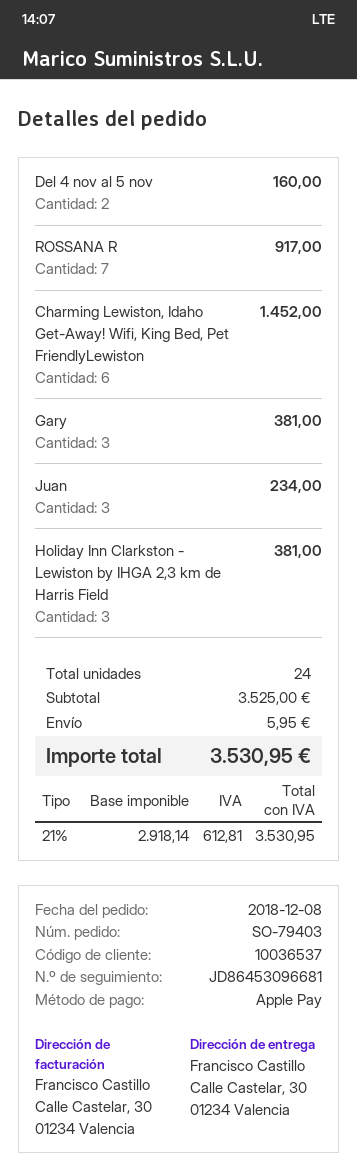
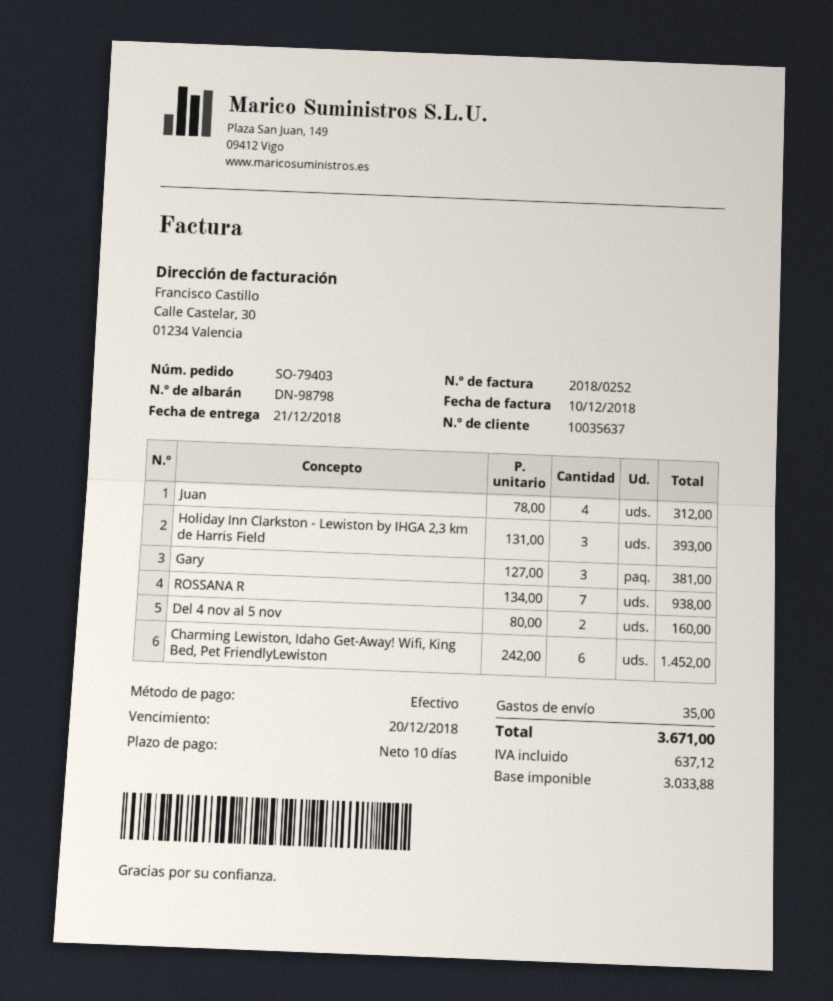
customer number: 10036537 -> 10035637
payment method: Apple Pay -> cash
ROSSANA R: 7 for 917.00 -> 7 for 938.00
Juan: 3 for 234.00 -> 4 for 312.00
Holiday Inn Clarkston - Lewiston by IHGA 2,3 km de Harris Field: 3 for 381.00 -> 3 for 393.00
shipping: 5.95 -> 35.00
net: 2918.14 -> 3033.88
tax: 612.81 -> 637.12
total: 3530.95 -> 3671.00

